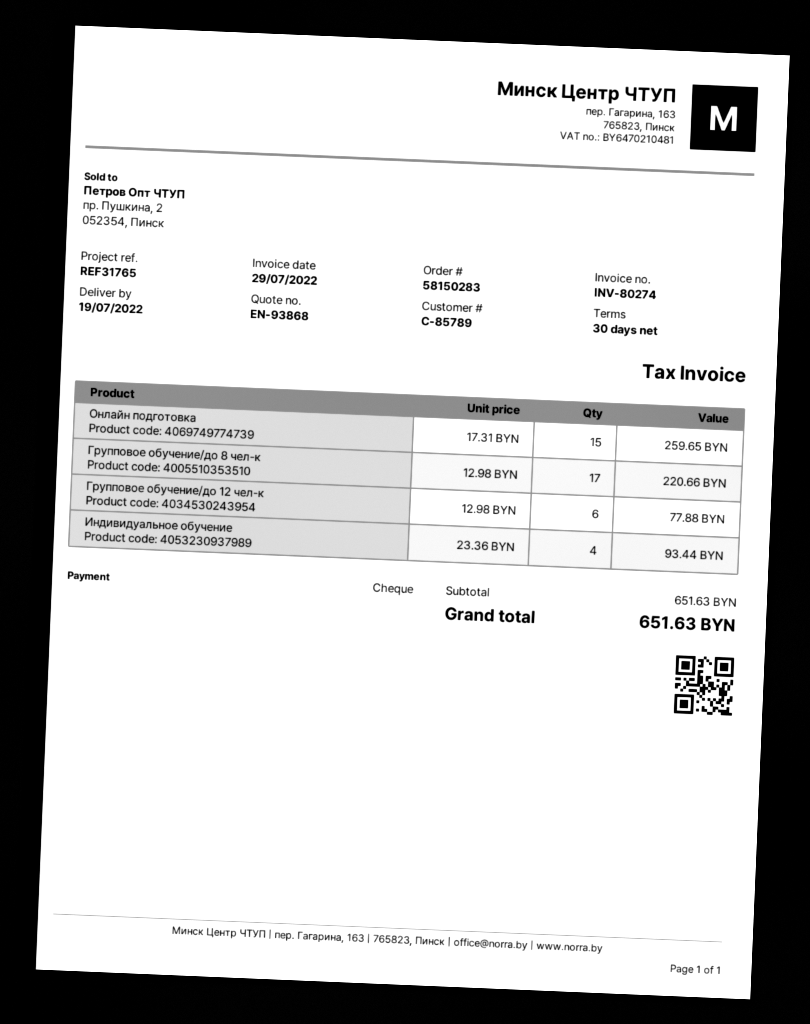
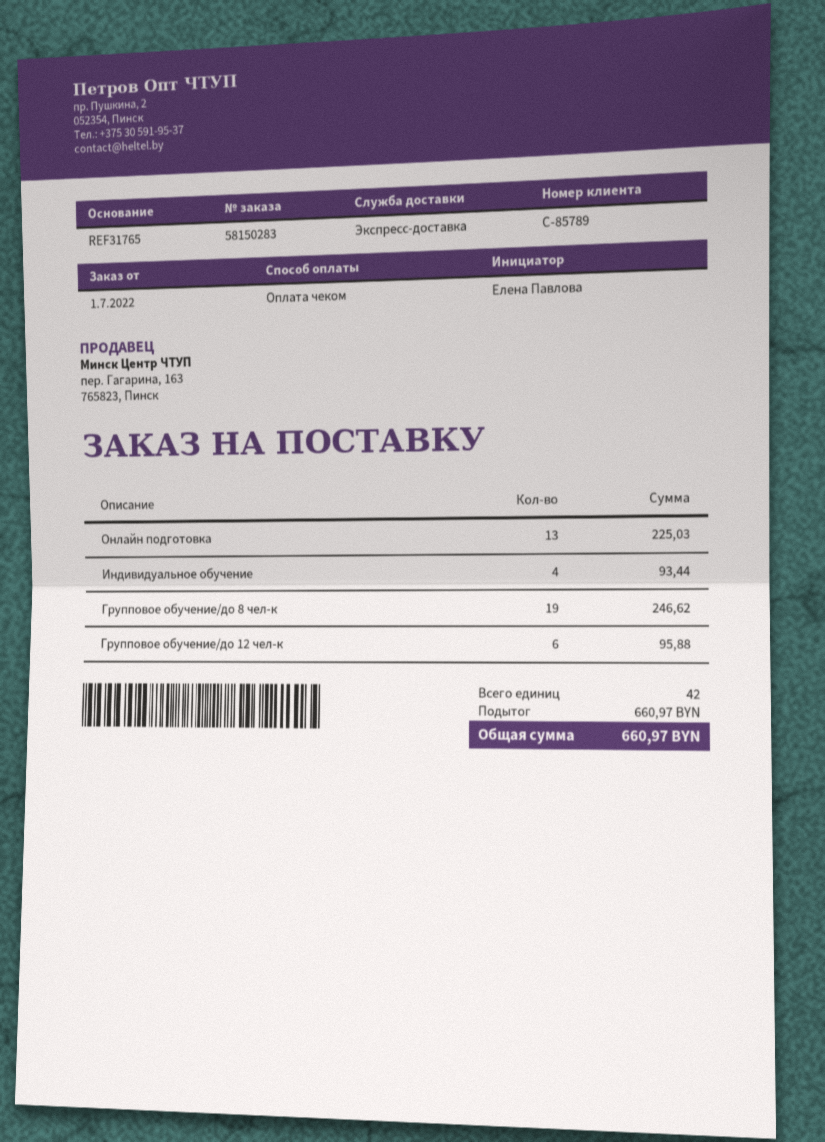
Онлайн подготовка: 15 for 259.65 -> 13 for 225.03
Групповое обучение/до 8 чел-к: 17 for 220.66 -> 19 for 246.62
Групповое обучение/до 12 чел-к: 6 for 77.88 -> 6 for 95.88
subtotal: 651.63 -> 660.97
total: 651.63 -> 660.97

